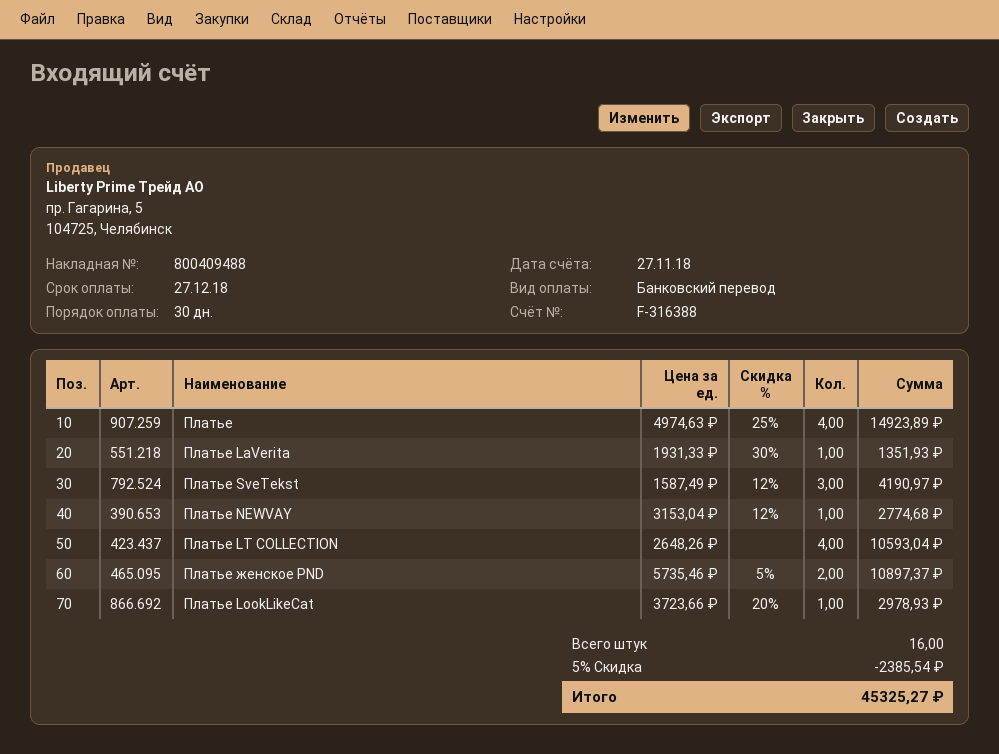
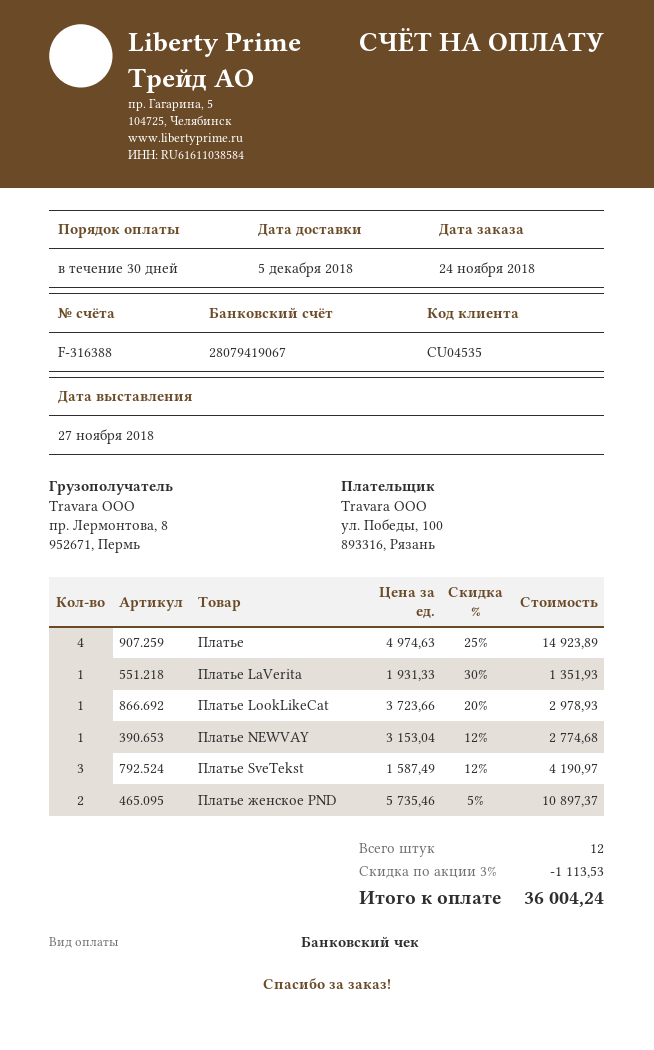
payment method: bank transfer -> cheque
Платье LT COLLECTION: 4 x 2648.26 = 10593.04 -> none
total quantity: 16 -> 12
discount: 5% = 2385.54 -> 3% = 1113.53
total: 45325.27 -> 36004.24

